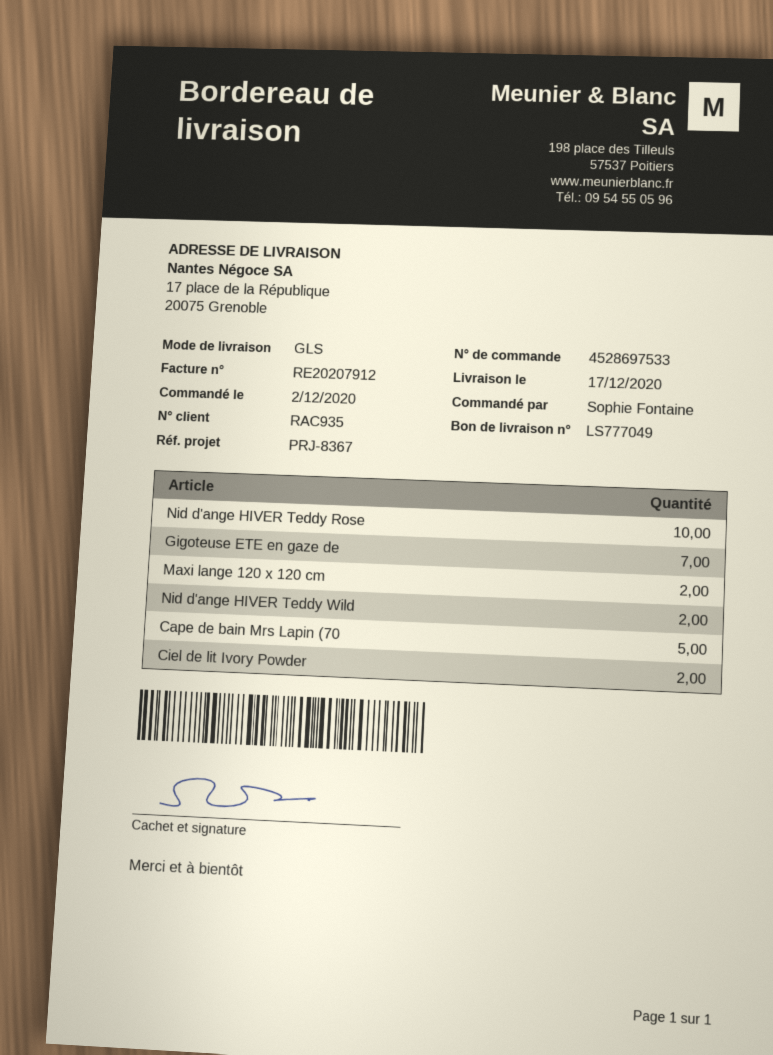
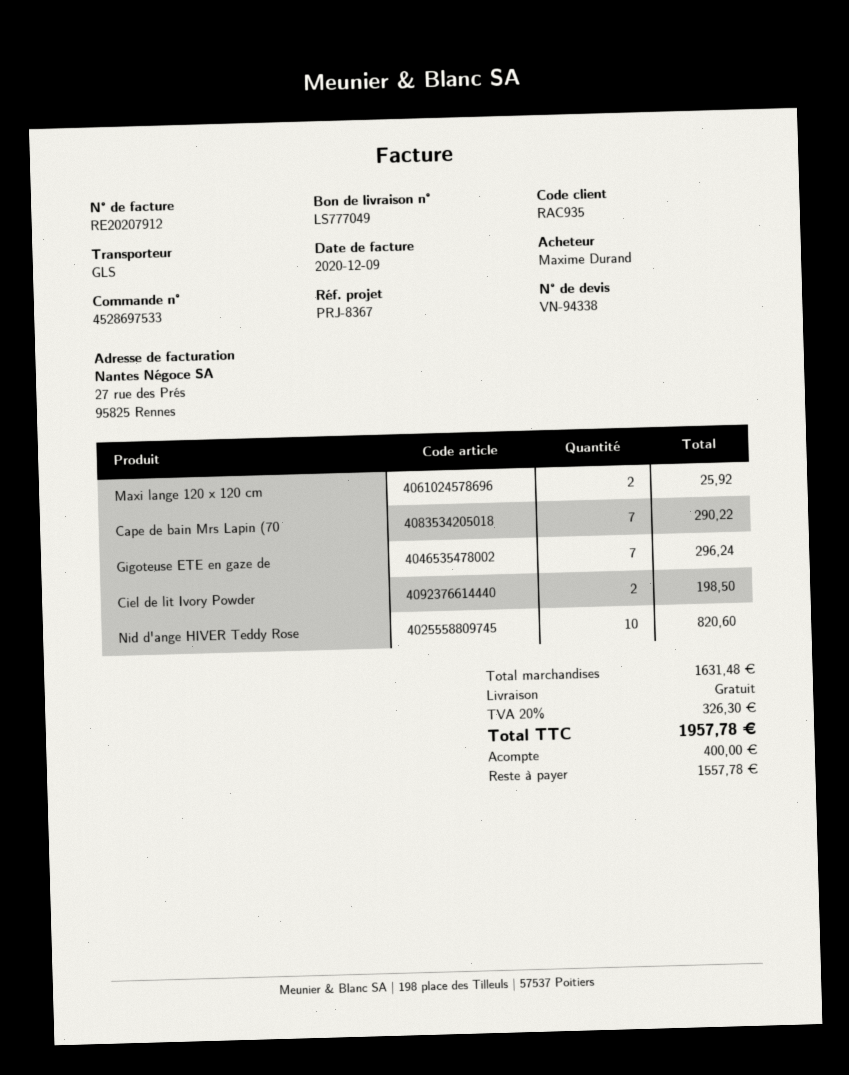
ordered by: Sophie Fontaine -> Maxime Durand
Nid d'ange HIVER Teddy Wild: 2 -> none
Cape de bain Mrs Lapin (70: 5 -> 7

